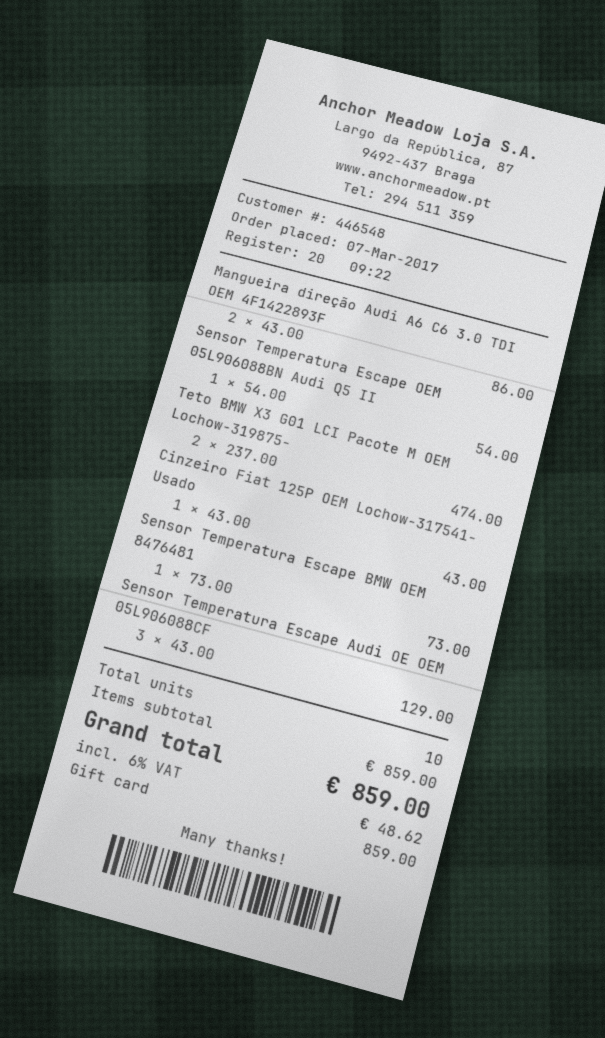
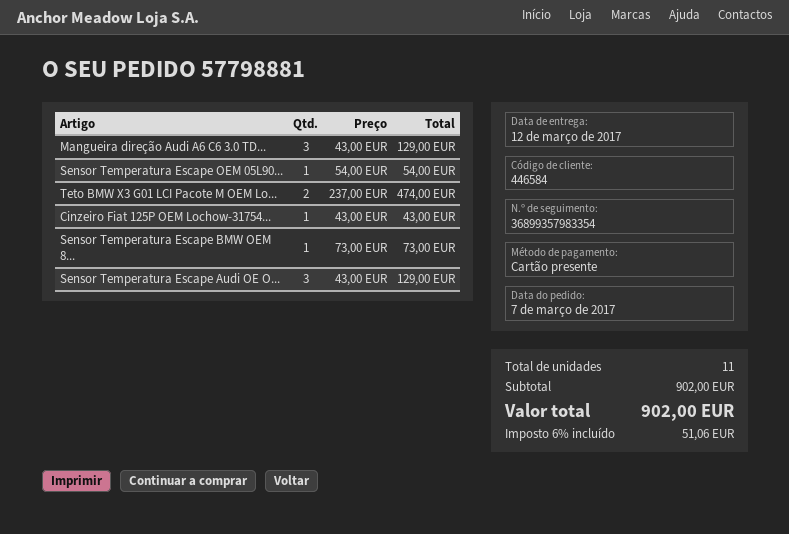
customer number: 446548 -> 446584
Mangueira direção Audi A6 C6 3.0 TDI OEM 4F1422893F: 2 x 43.00 = 86.00 -> 3 x 43.00 = 129.00
total quantity: 10 -> 11
subtotal: 859.00 -> 902.00
tax: 6% = 48.62 -> 6% = 51.06
total: 859.00 -> 902.00

